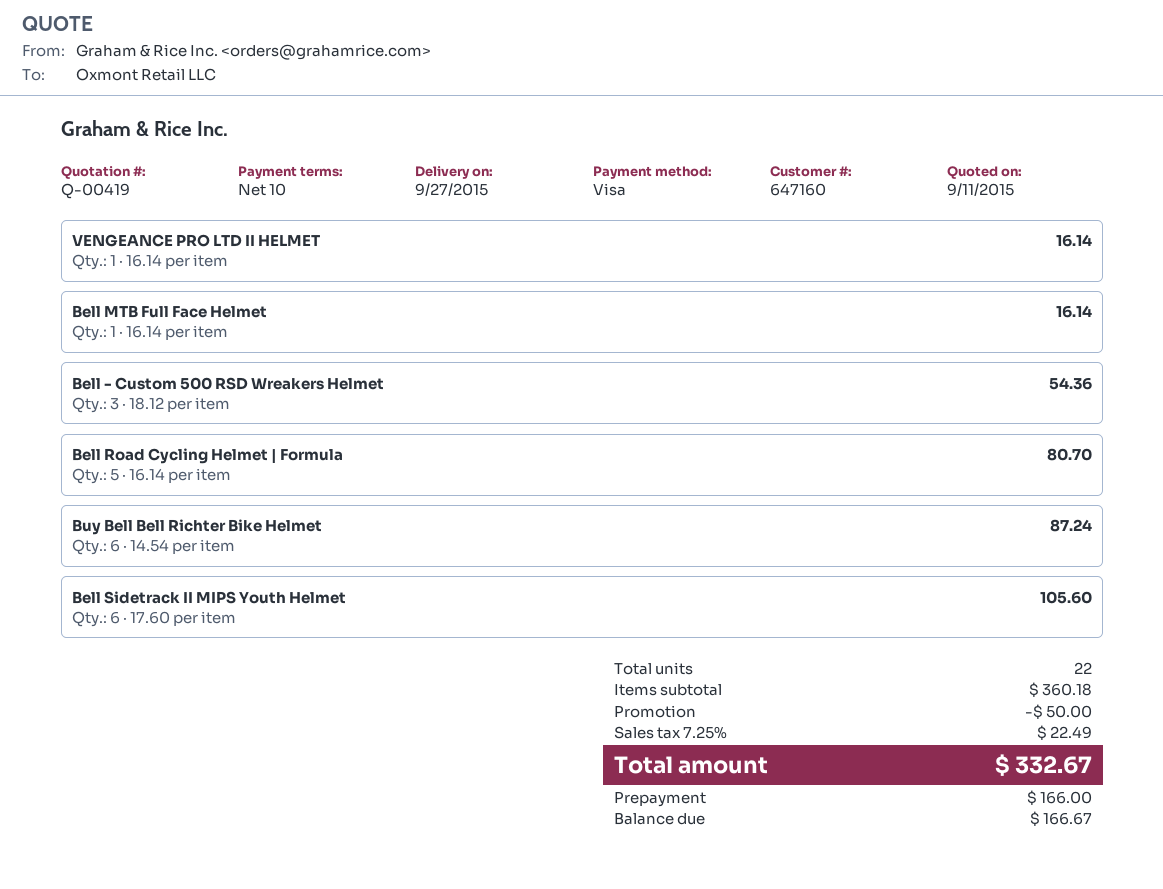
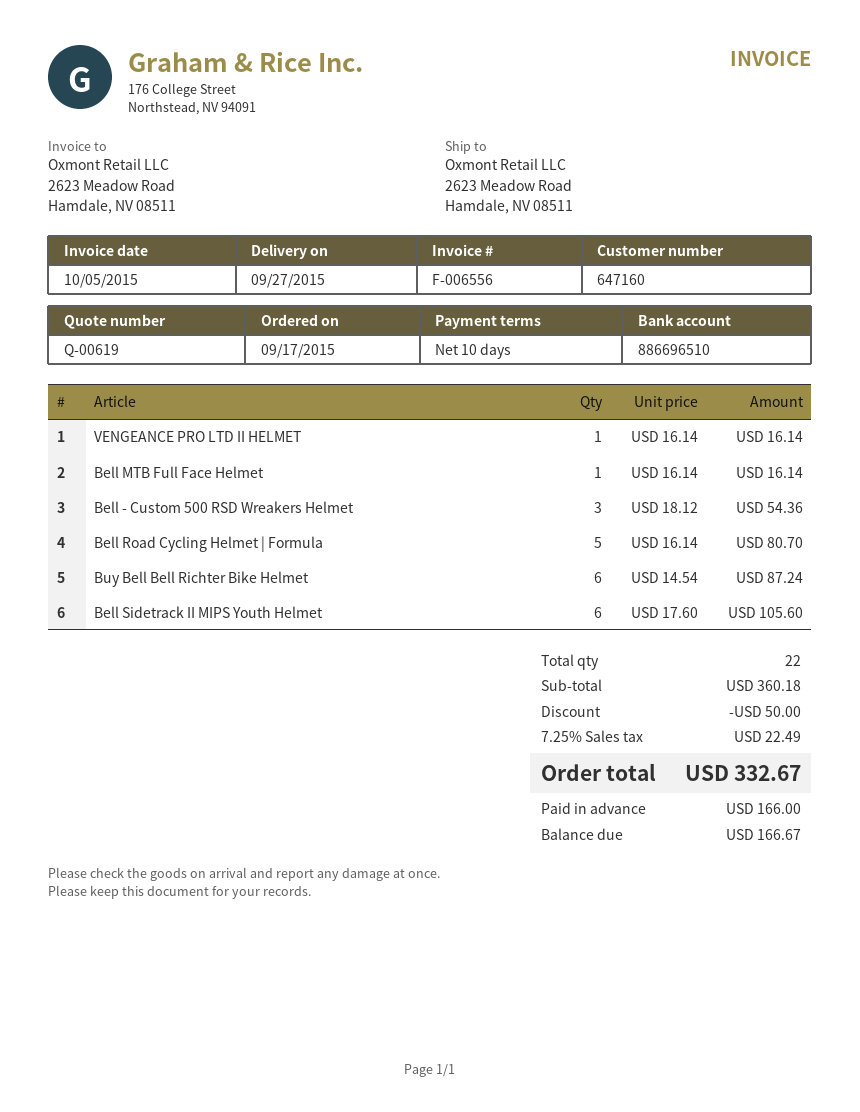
quote number: Q-00419 -> Q-00619

